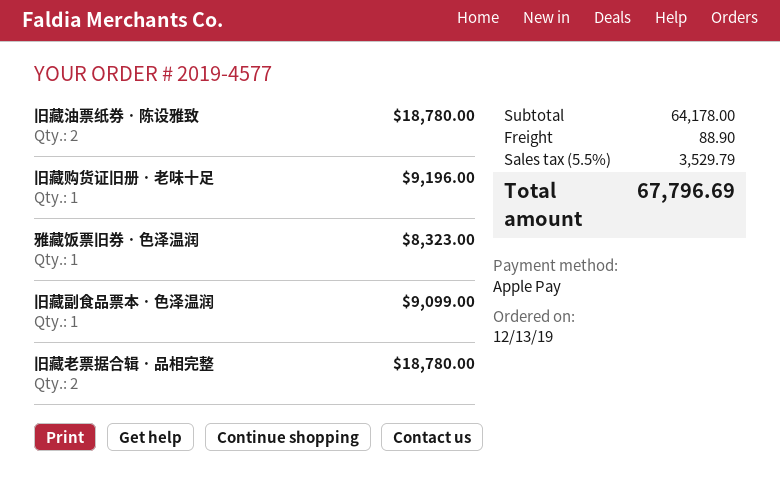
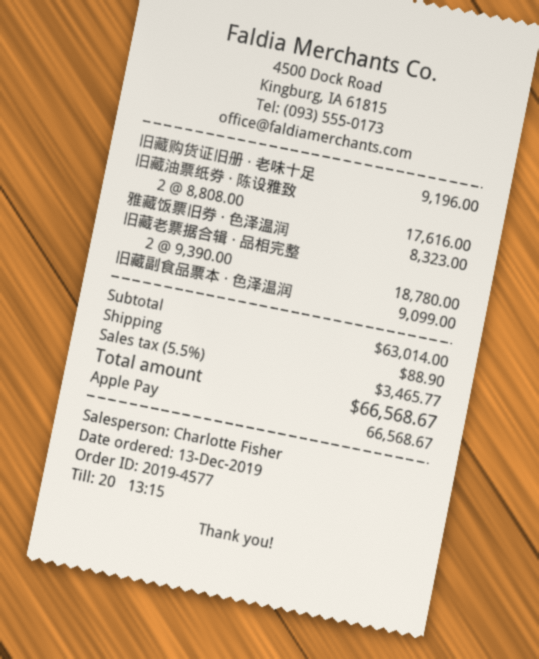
旧藏油票纸券 · 陈设雅致: 2 for 18780.00 -> 2 for 17616.00
subtotal: 64178.00 -> 63014.00
tax: 5.5% = 3529.79 -> 5.5% = 3465.77
total: 67796.69 -> 66568.67

